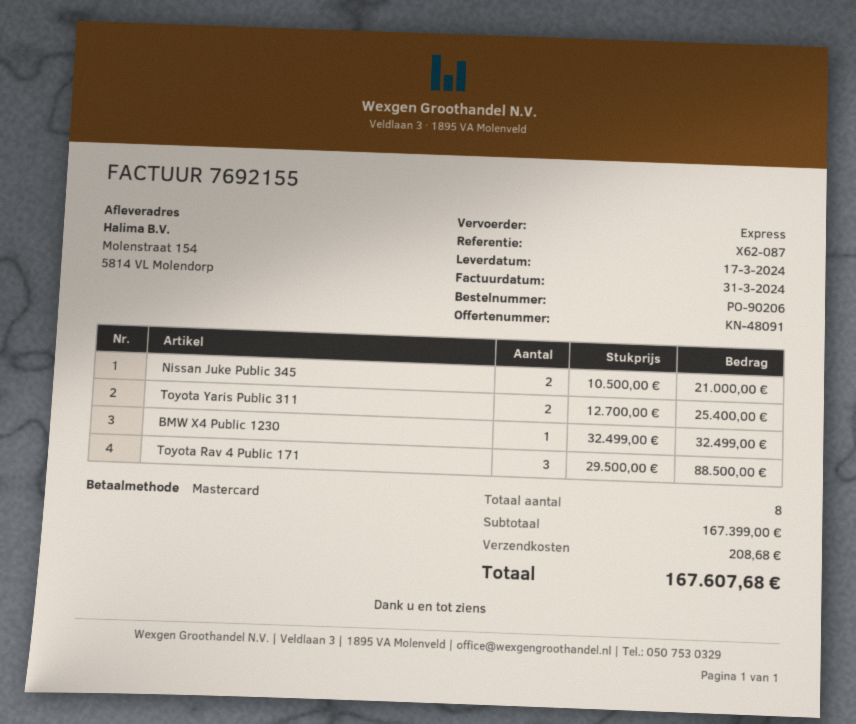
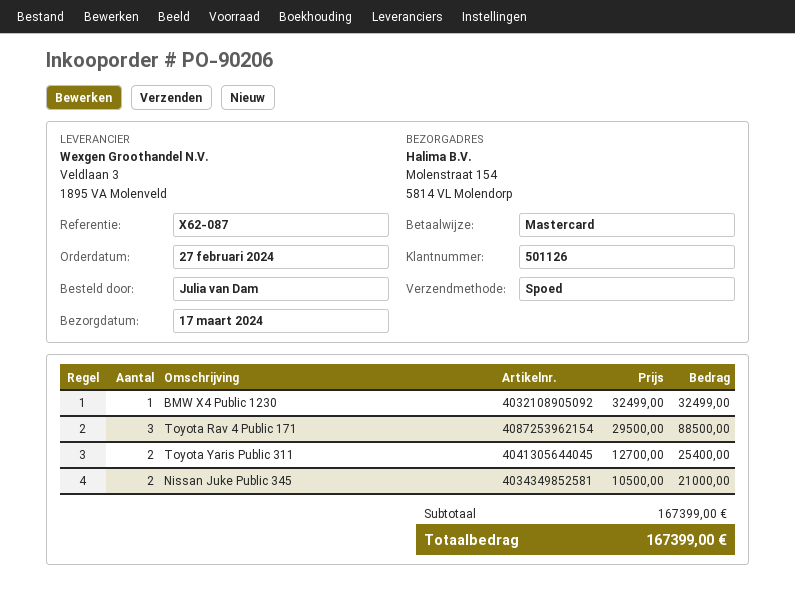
shipping: 208.68 -> none
total: 167607.68 -> 167399.00

